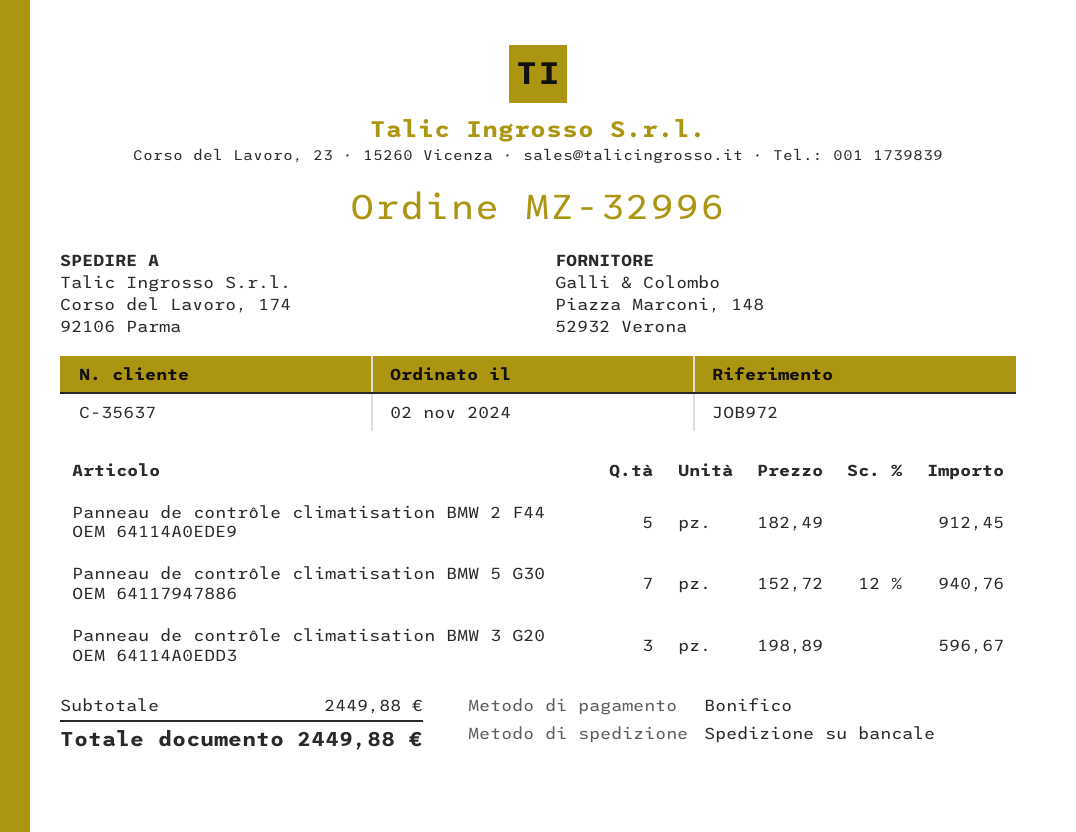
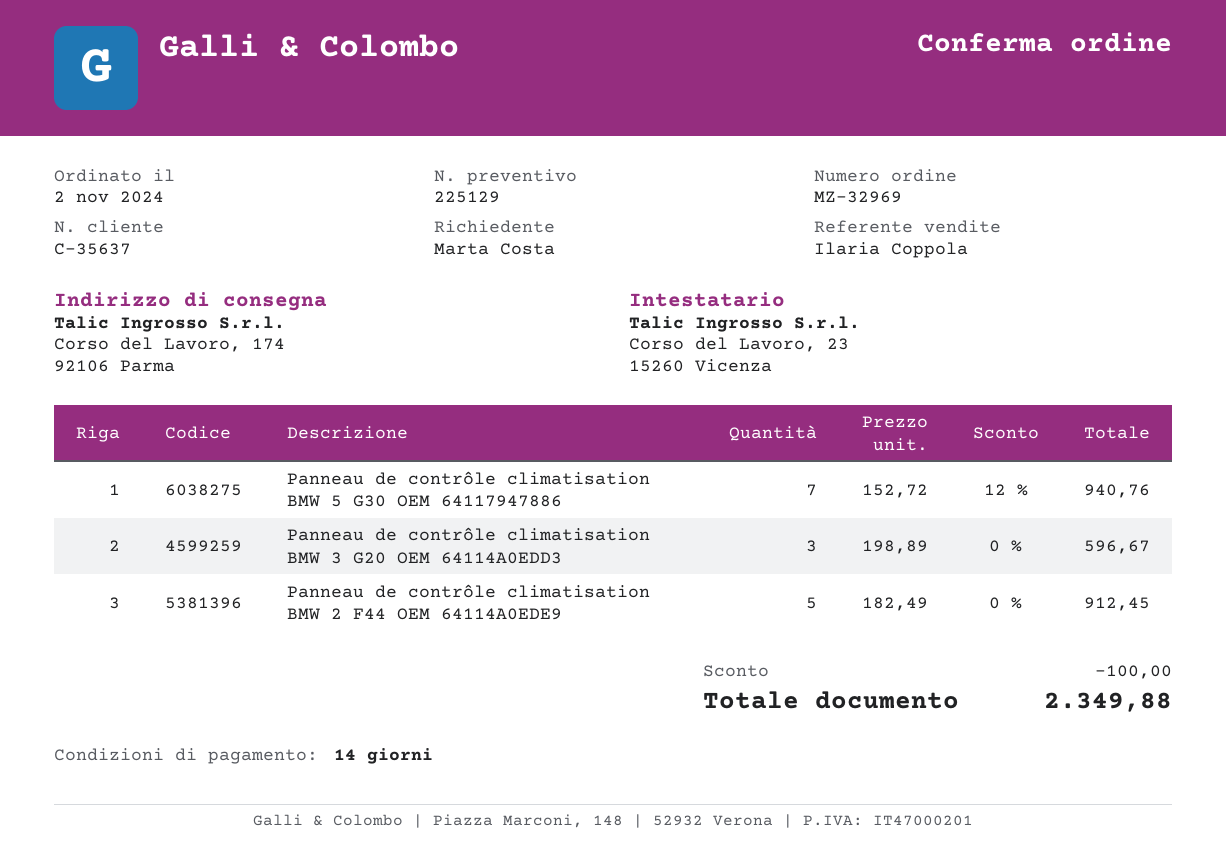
order number: MZ-32996 -> MZ-32969
discount: none -> 100.00
total: 2449.88 -> 2349.88

